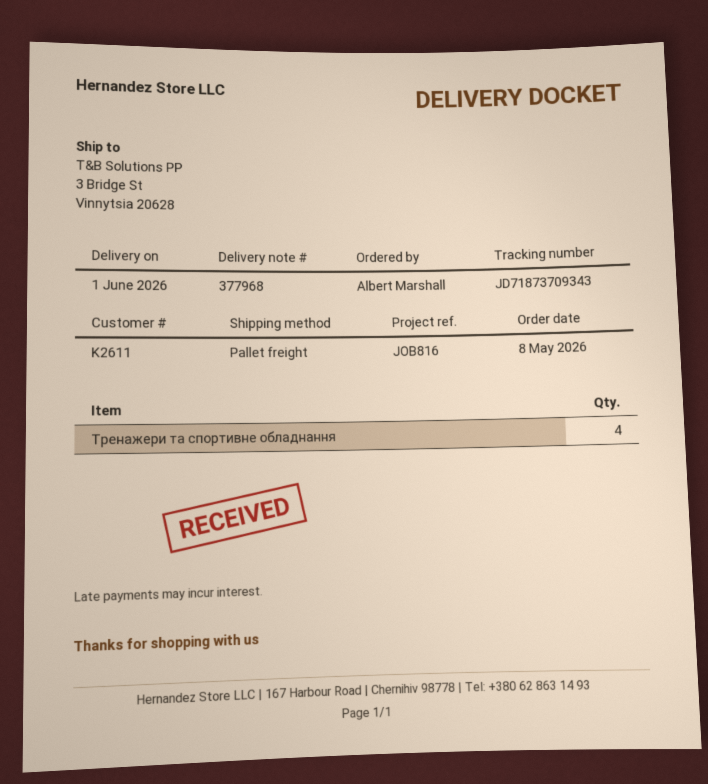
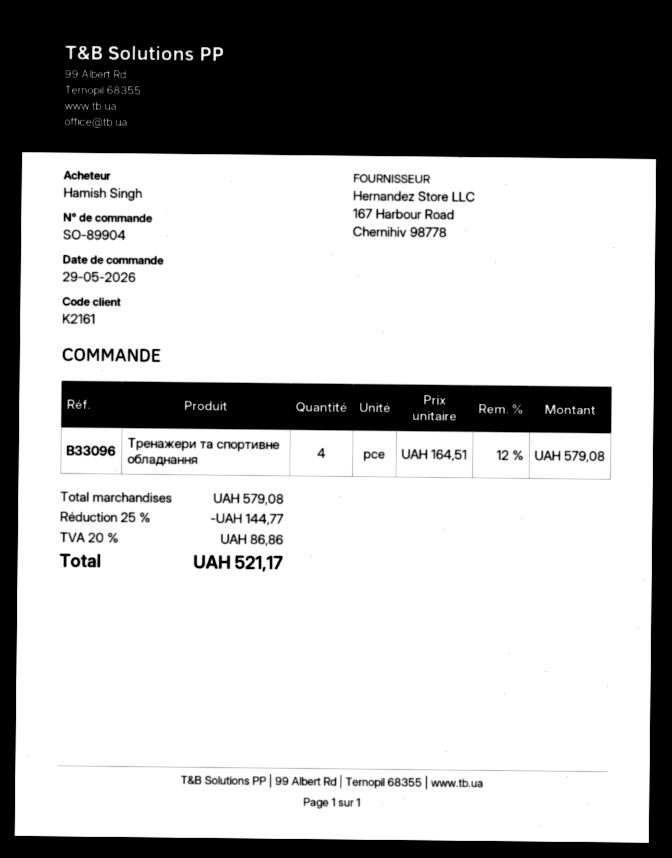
order date: 2026-05-08 -> 2026-05-29
customer number: K2611 -> K2161
ordered by: Albert Marshall -> Hamish Singh

